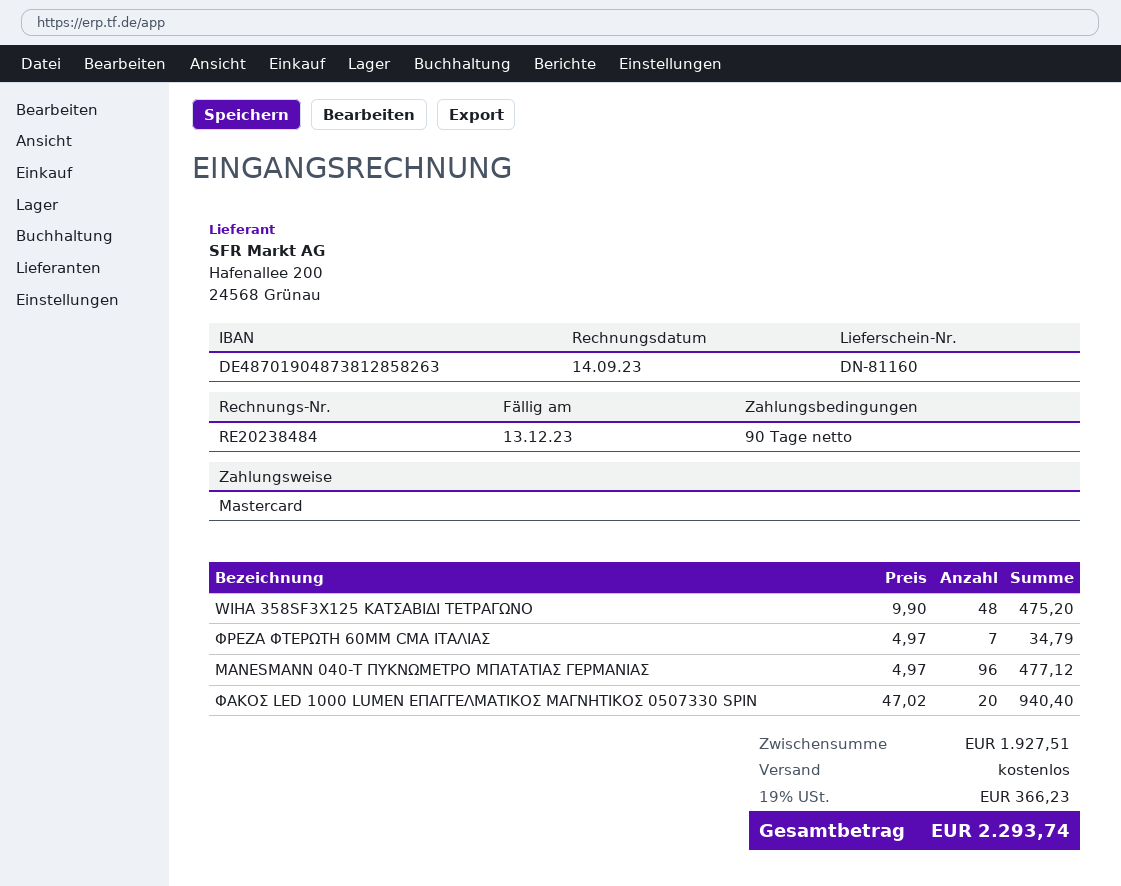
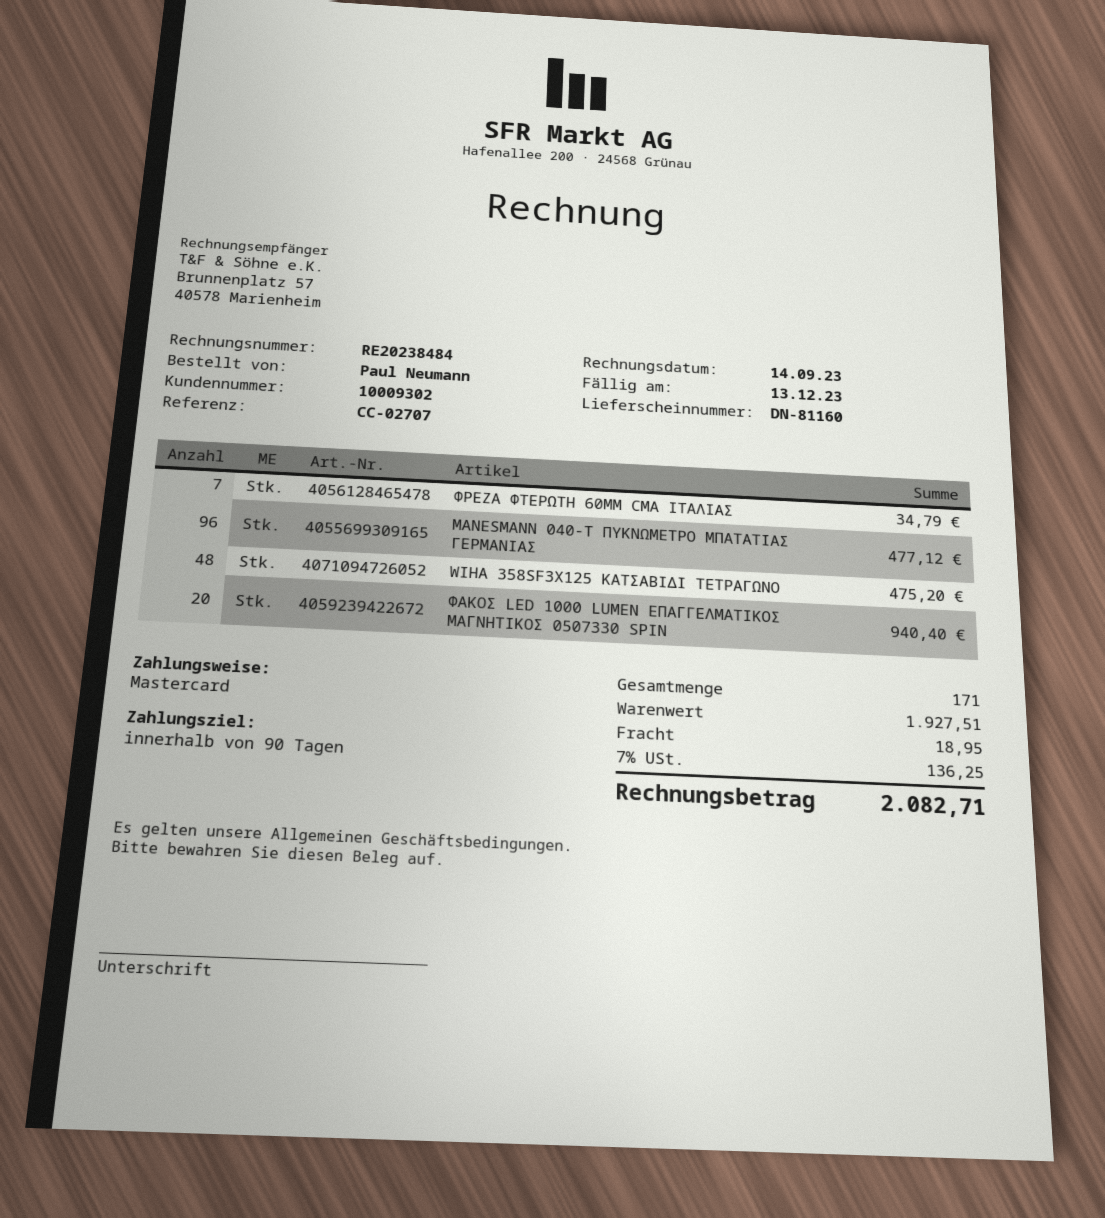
shipping: 0.00 -> 18.95
tax: 19% = 366.23 -> 7% = 136.25
total: 2293.74 -> 2082.71

